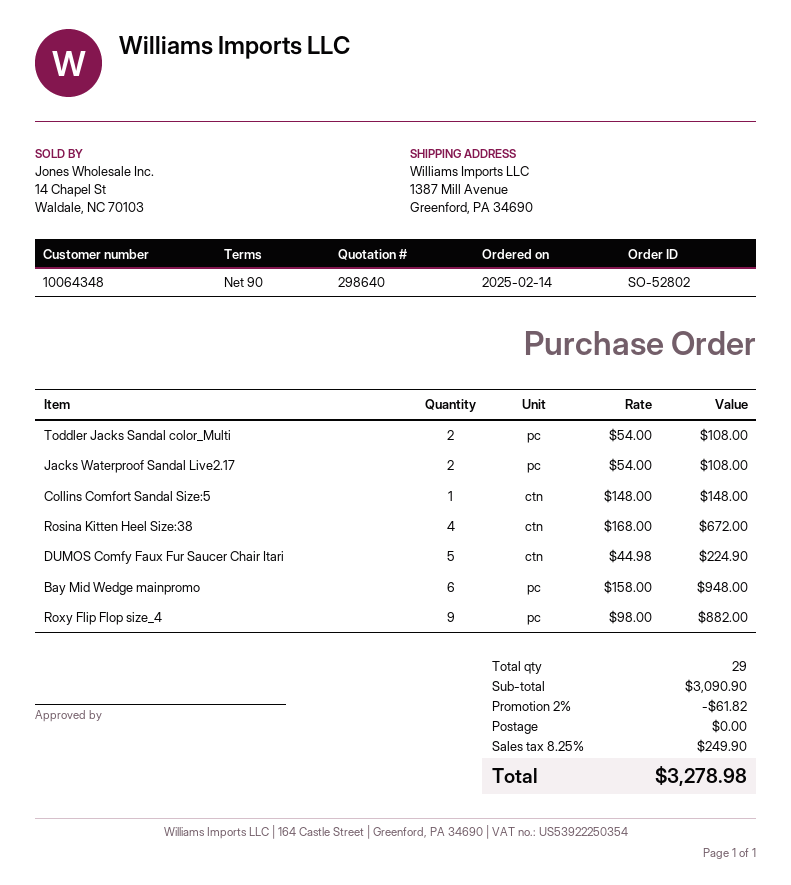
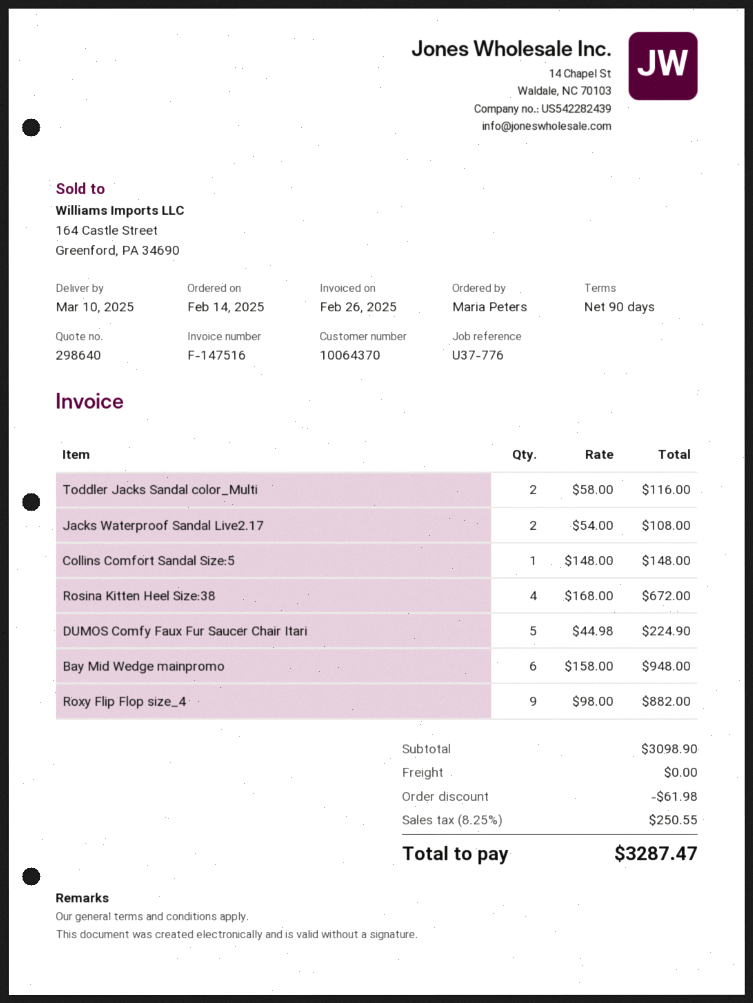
customer number: 10064348 -> 10064370
Toddler Jacks Sandal color_Multi: 2 x 54.00 = 108.00 -> 2 x 58.00 = 116.00
subtotal: 3090.90 -> 3098.90
discount: 61.82 -> 61.98
tax: 8.25% = 249.90 -> 8.25% = 250.55
total: 3278.98 -> 3287.47

